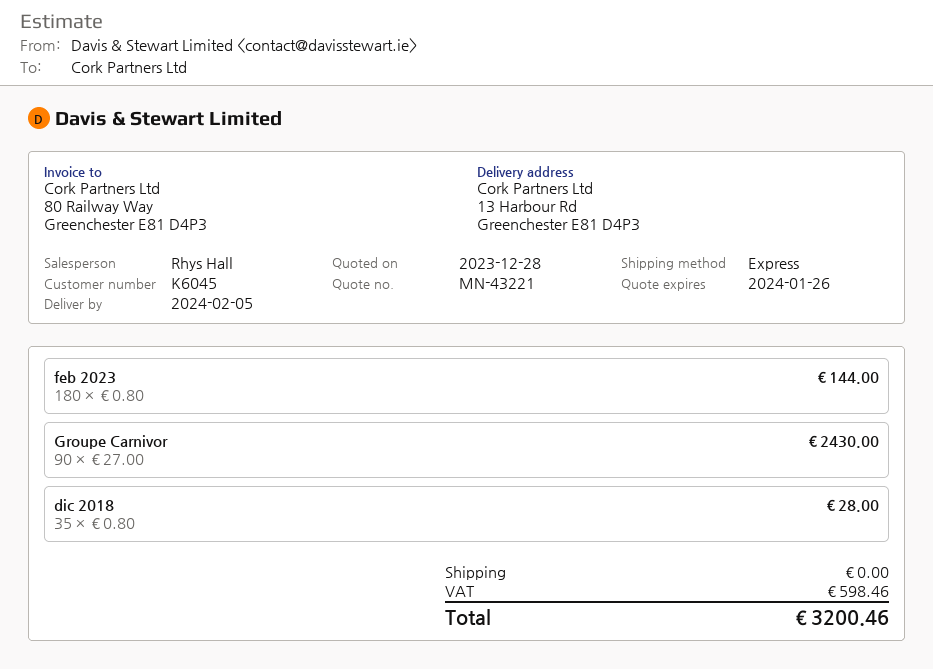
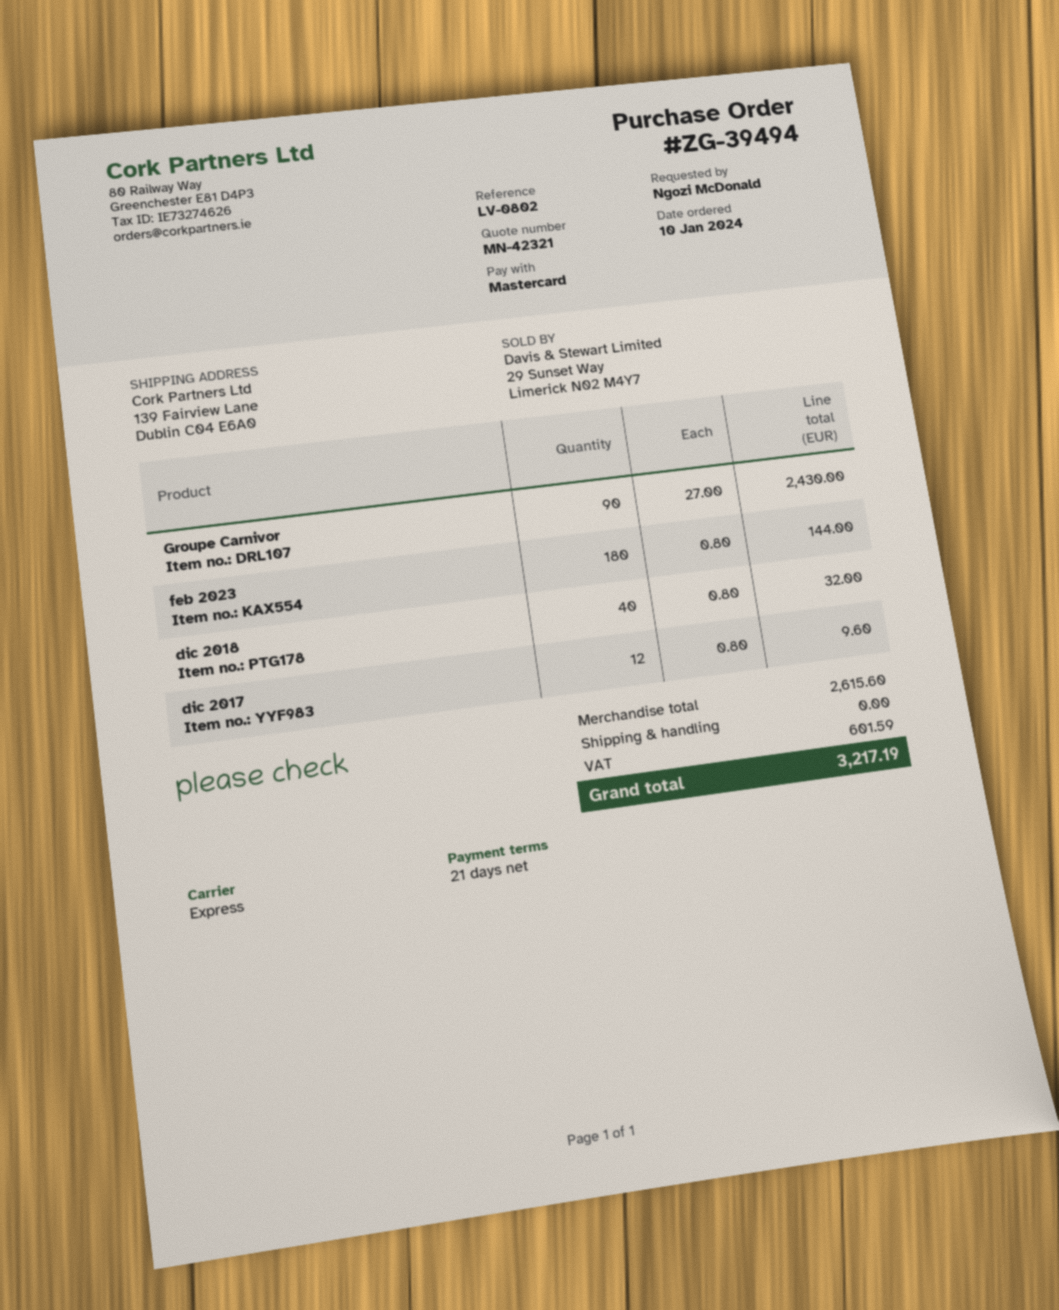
quote number: MN-43221 -> MN-42321
ship to: 13 Harbour Rd, Greenchester E81 D4P3 -> 139 Fairview Lane, Dublin C04 E6A0
dic 2018: 35 x 0.80 = 28.00 -> 40 x 0.80 = 32.00
dic 2017: none -> 12 x 0.80 = 9.60
tax: 598.46 -> 601.59
total: 3200.46 -> 3217.19

